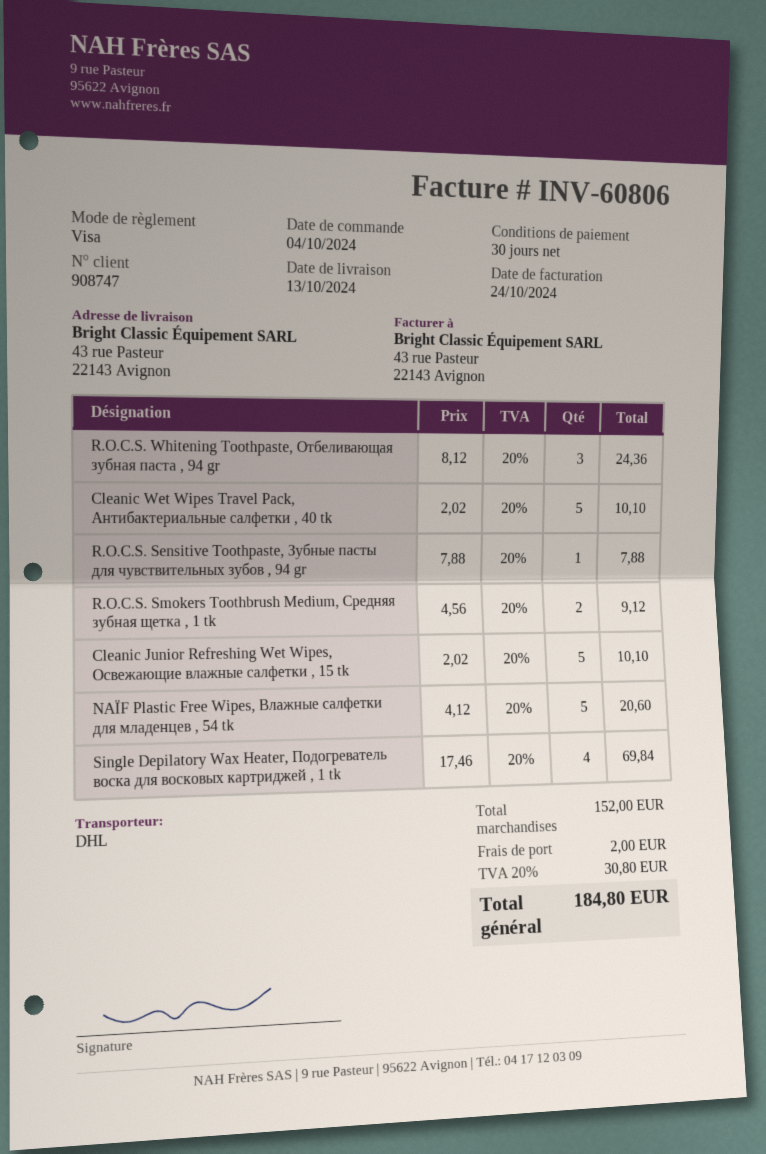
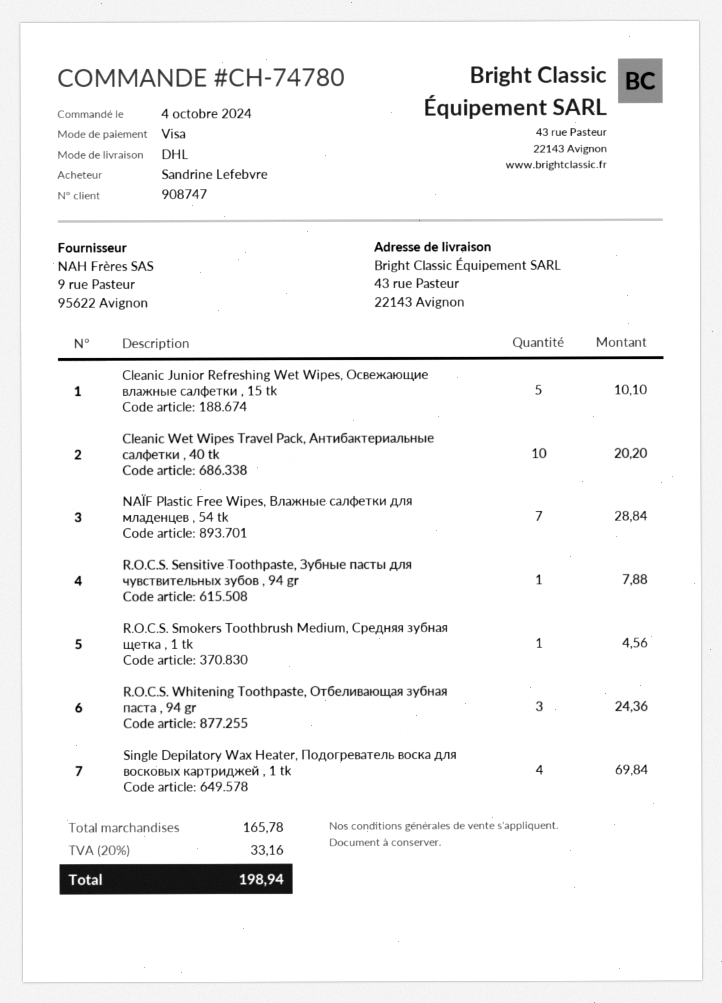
Cleanic Wet Wipes Travel Pack, Антибактериальные салфетки , 40 tk: 5 for 10.10 -> 10 for 20.20
R.O.C.S. Smokers Toothbrush Medium, Средняя зубная щетка , 1 tk: 2 for 9.12 -> 1 for 4.56
NAÏF Plastic Free Wipes, Влажные салфетки для младенцев , 54 tk: 5 for 20.60 -> 7 for 28.84
subtotal: 152.00 -> 165.78
shipping: 2.00 -> none
tax: 20% = 30.80 -> 20% = 33.16
total: 184.80 -> 198.94

